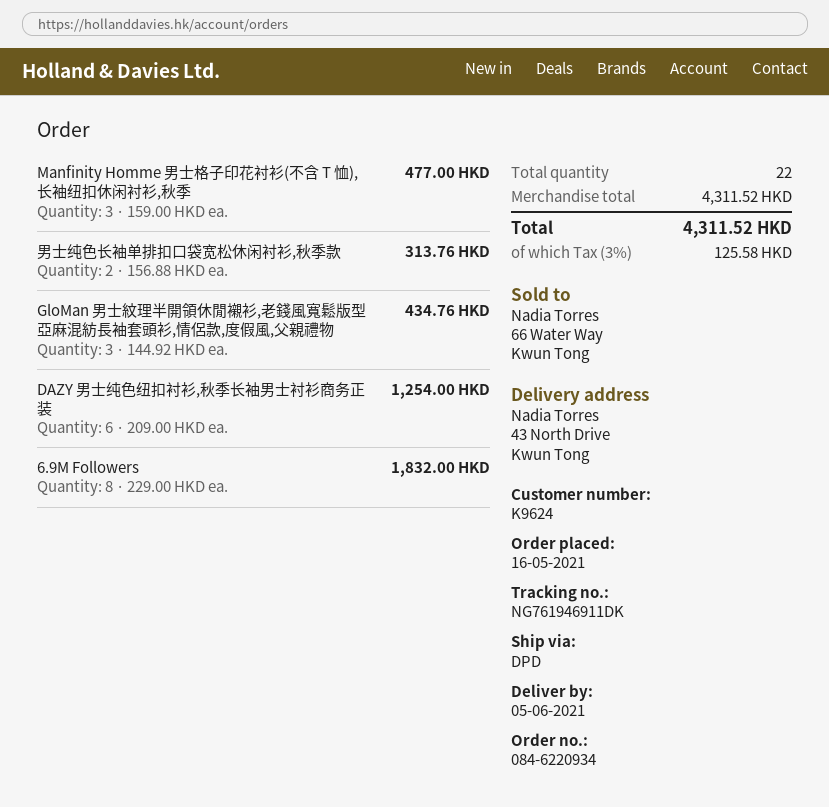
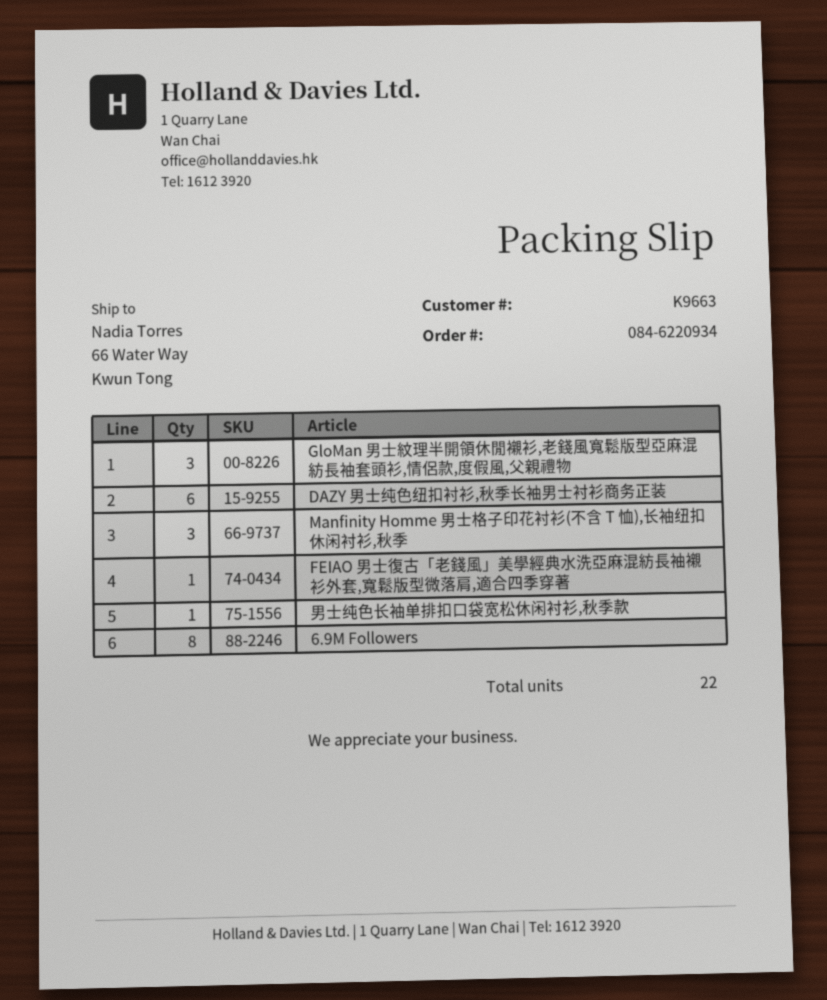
customer number: K9624 -> K9663
ship to: 43 North Drive, Kwun Tong -> 66 Water Way, Kwun Tong
男士纯色长袖单排扣口袋宽松休闲衬衫,秋季款: 2 -> 1
FEIAO 男士復古「老錢風」美學經典水洗亞麻混紡長袖襯衫外套,寬鬆版型微落肩,適合四季穿著: none -> 1

